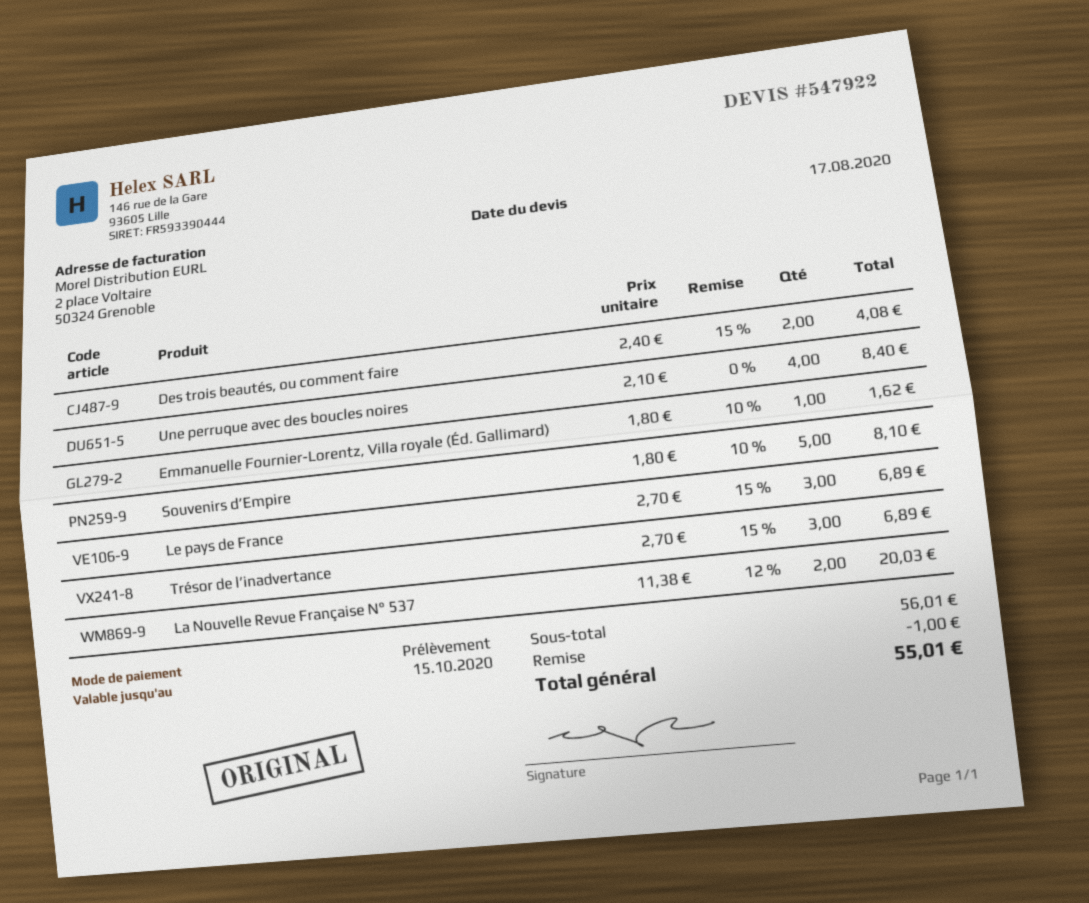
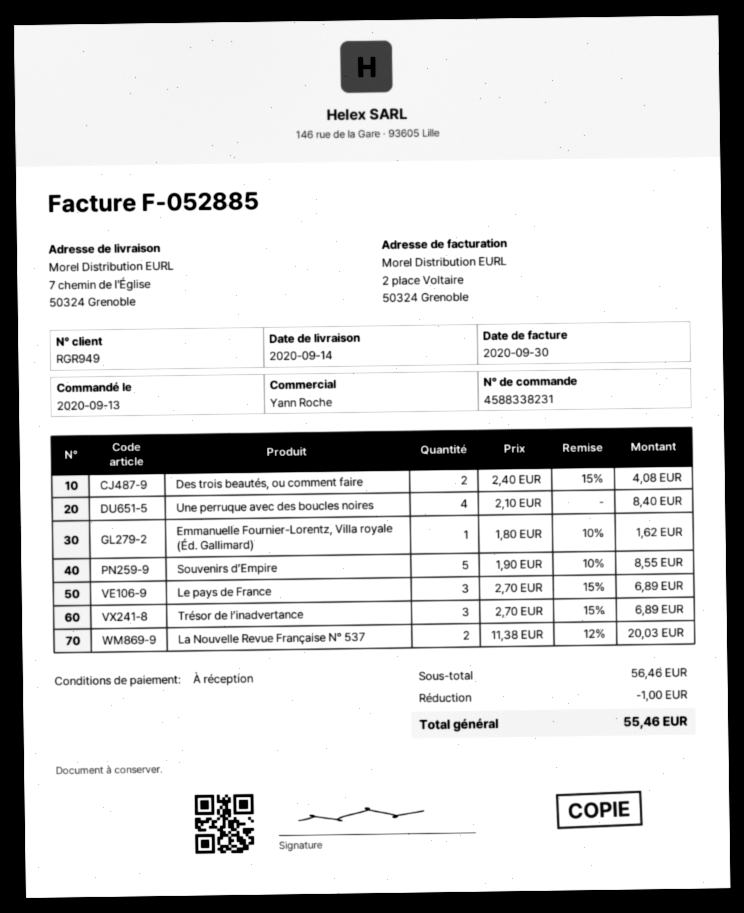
Souvenirs d’Empire: 5 x 1.80 - 10% = 8.10 -> 5 x 1.90 - 10% = 8.55
subtotal: 56.01 -> 56.46
total: 55.01 -> 55.46

